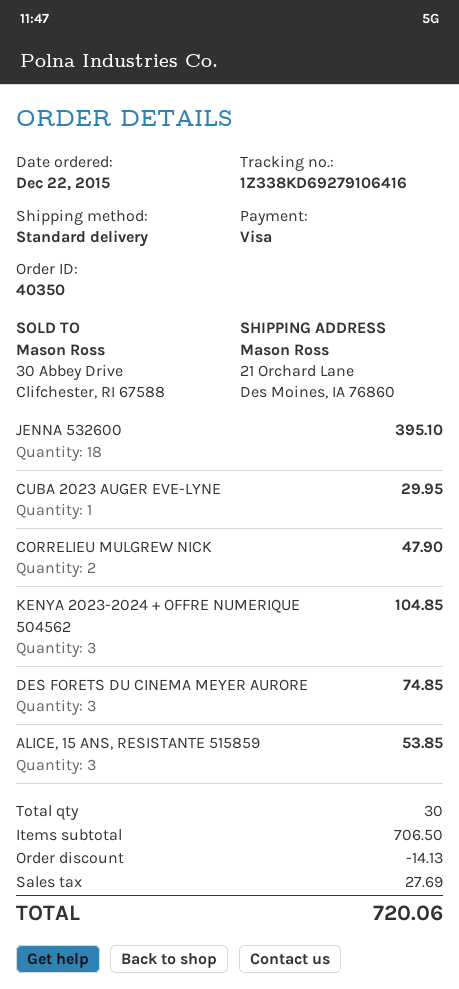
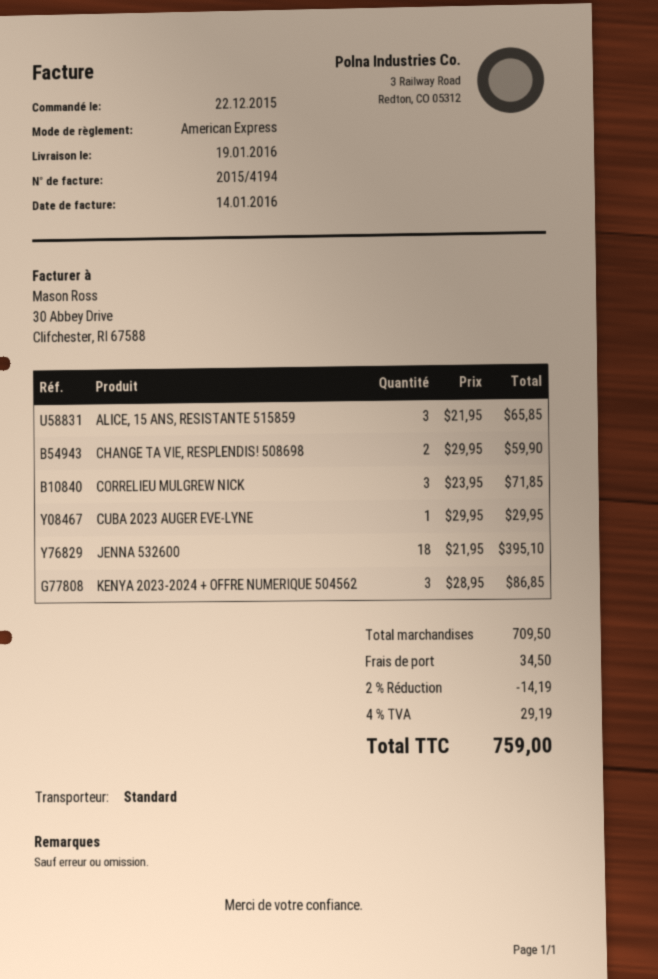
payment method: Visa -> American Express
CORRELIEU MULGREW NICK: 2 for 47.90 -> 3 for 71.85
KENYA 2023-2024 + OFFRE NUMERIQUE 504562: 3 for 104.85 -> 3 for 86.85
DES FORETS DU CINEMA MEYER AURORE: 3 for 74.85 -> none
ALICE, 15 ANS, RESISTANTE 515859: 3 for 53.85 -> 3 for 65.85
CHANGE TA VIE, RESPLENDIS! 508698: none -> 2 for 59.90
subtotal: 706.50 -> 709.50
discount: 14.13 -> 14.19
shipping: none -> 34.50
tax: 27.69 -> 29.19
total: 720.06 -> 759.00

